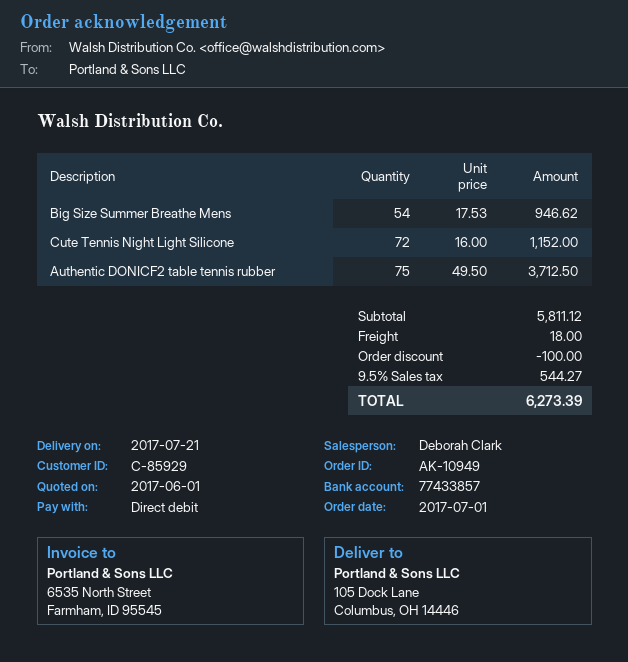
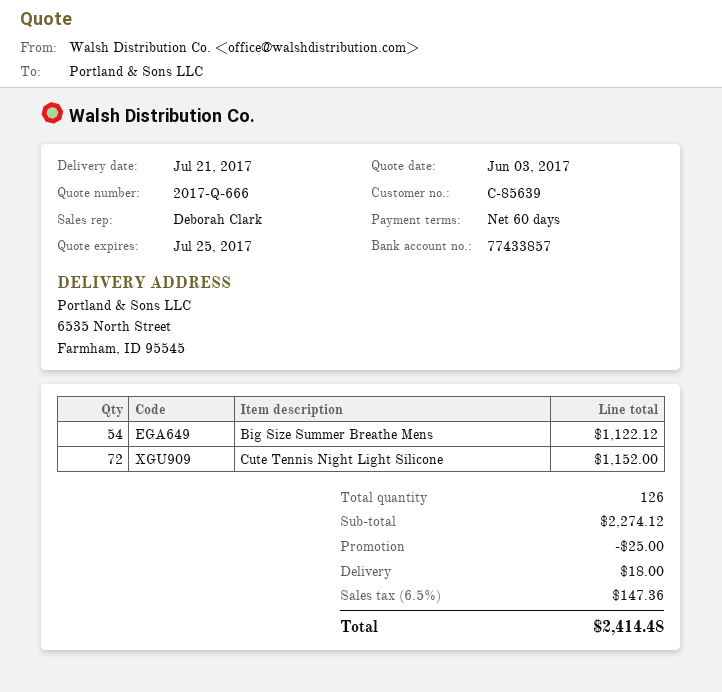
quote date: 2017-06-01 -> 2017-06-03
customer number: C-85929 -> C-85639
ship to: 105 Dock Lane, Columbus, OH 14446 -> 6535 North Street, Farmham, ID 95545
Big Size Summer Breathe Mens: 54 for 946.62 -> 54 for 1122.12
Authentic DONICF2 table tennis rubber: 75 for 3712.50 -> none
subtotal: 5811.12 -> 2274.12
discount: 100.00 -> 25.00
tax: 9.5% = 544.27 -> 6.5% = 147.36
total: 6273.39 -> 2414.48

